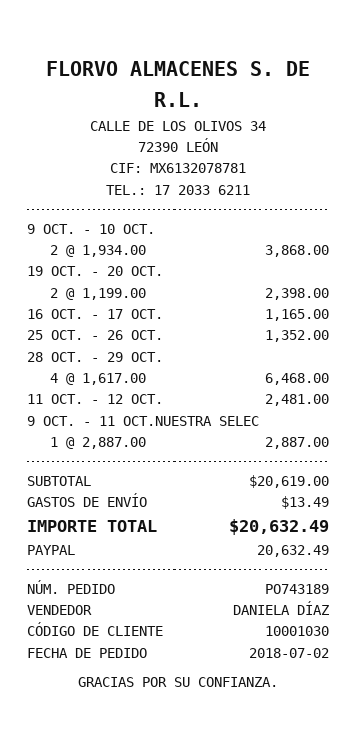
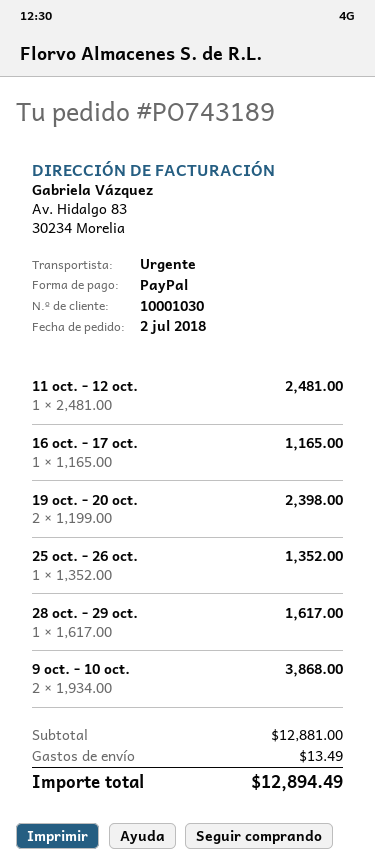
28 OCT. - 29 OCT.: 4 x 1617.00 = 6468.00 -> 1 x 1617.00 = 1617.00
9 OCT. - 11 OCT.NUESTRA SELEC: 1 x 2887.00 = 2887.00 -> none
subtotal: 20619.00 -> 12881.00
total: 20632.49 -> 12894.49

